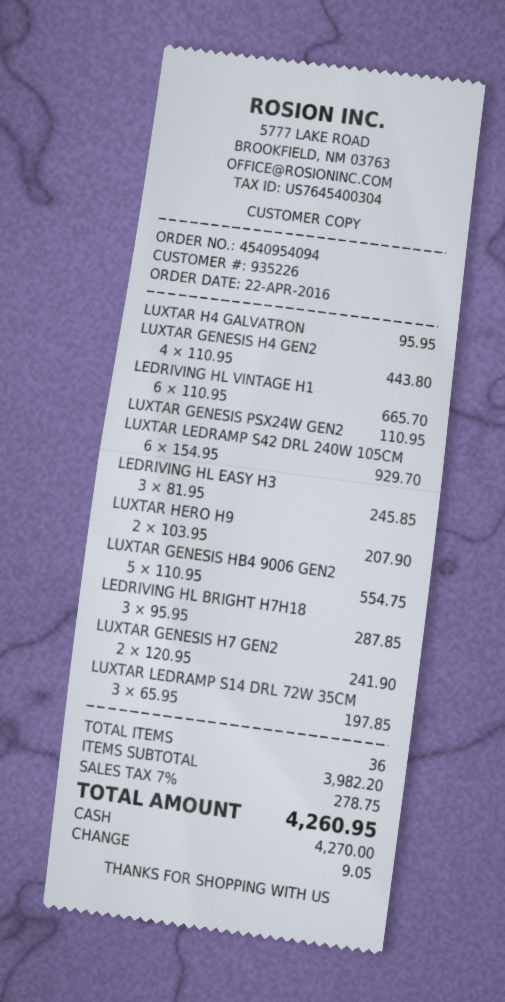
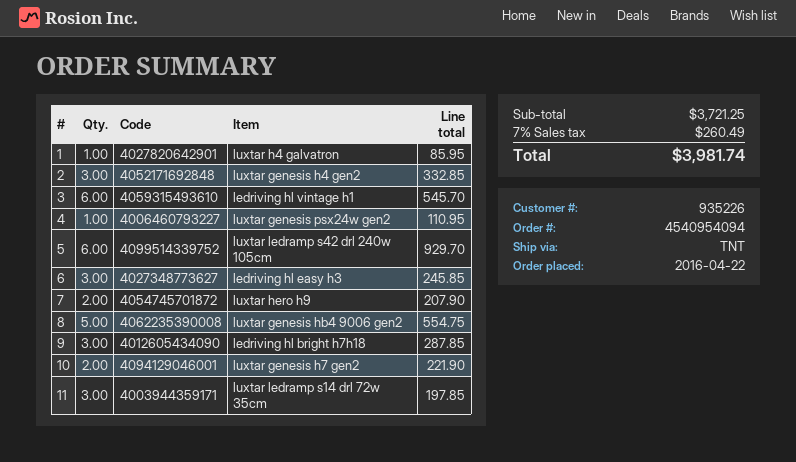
LUXTAR H4 GALVATRON: 1 for 95.95 -> 1 for 85.95
LUXTAR GENESIS H4 GEN2: 4 for 443.80 -> 3 for 332.85
LEDRIVING HL VINTAGE H1: 6 for 665.70 -> 6 for 545.70
LUXTAR GENESIS H7 GEN2: 2 for 241.90 -> 2 for 221.90
subtotal: 3982.20 -> 3721.25
tax: 7% = 278.75 -> 7% = 260.49
total: 4260.95 -> 3981.74

